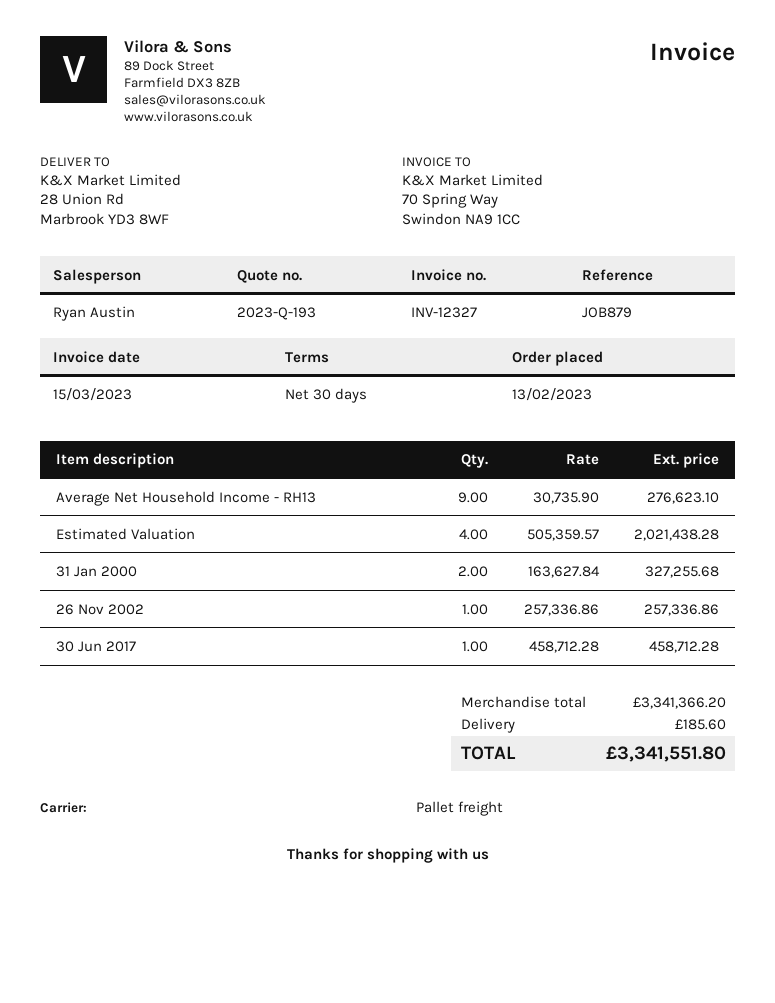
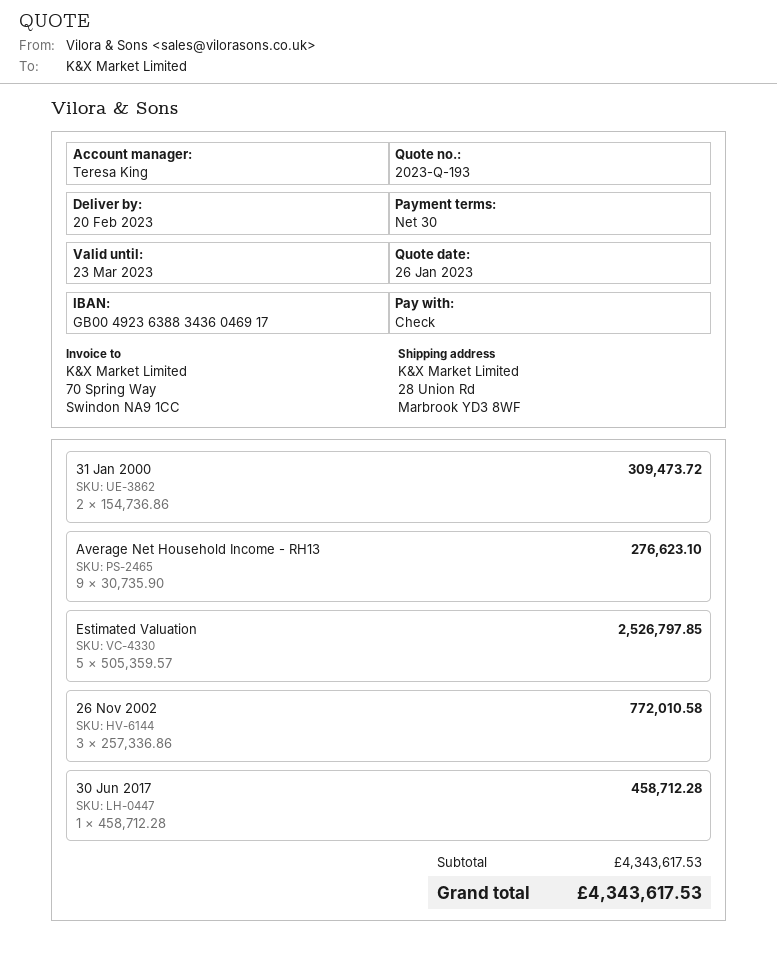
sales rep: Ryan Austin -> Teresa King
Estimated Valuation: 4 x 505359.57 = 2021438.28 -> 5 x 505359.57 = 2526797.85
31 Jan 2000: 2 x 163627.84 = 327255.68 -> 2 x 154736.86 = 309473.72
26 Nov 2002: 1 x 257336.86 = 257336.86 -> 3 x 257336.86 = 772010.58
subtotal: 3341366.20 -> 4343617.53
shipping: 185.60 -> none
total: 3341551.80 -> 4343617.53

